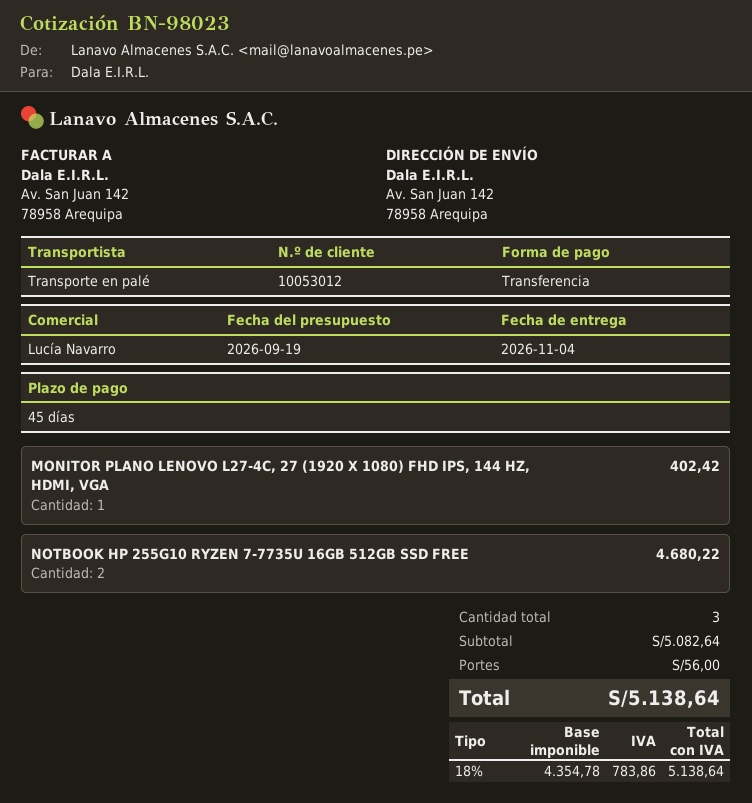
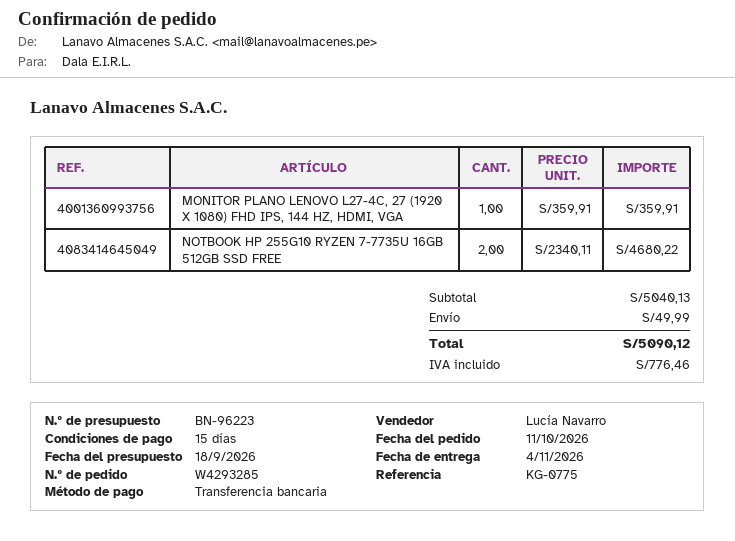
quote number: BN-98023 -> BN-96223
quote date: 2026-09-19 -> 2026-09-18
payment terms: 45 days -> 15 days
MONITOR PLANO LENOVO L27-4C, 27 (1920 X 1080) FHD IPS, 144 HZ, HDMI, VGA: 1 for 402.42 -> 1 for 359.91
subtotal: 5082.64 -> 5040.13
shipping: 56.00 -> 49.99
tax: 783.86 -> 776.46
total: 5138.64 -> 5090.12

